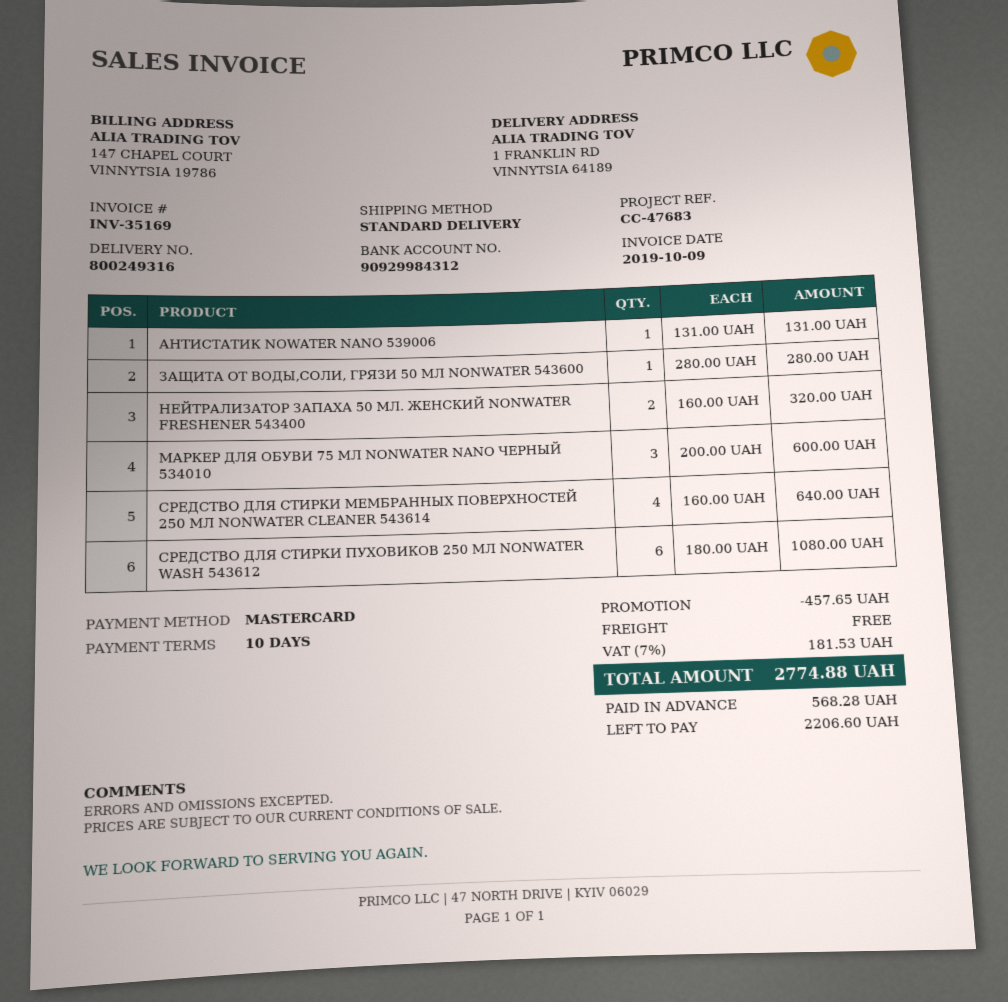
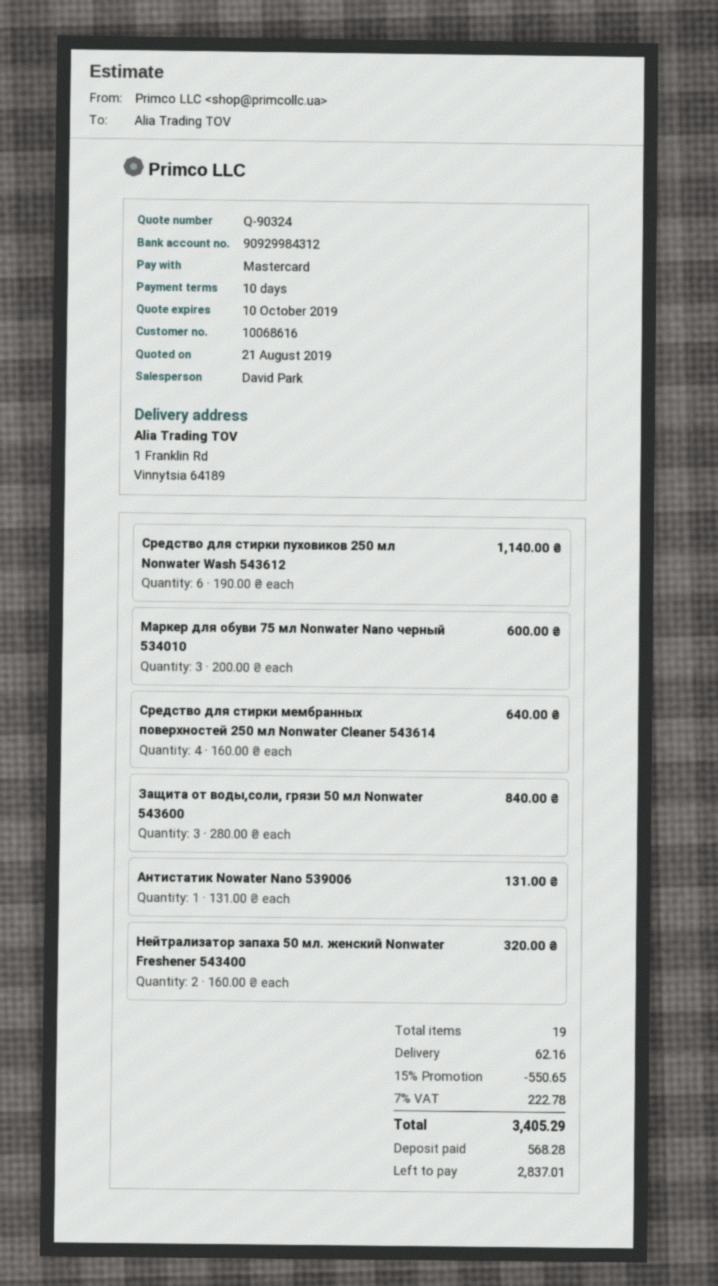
ЗАЩИТА ОТ ВОДЫ,СОЛИ, ГРЯЗИ 50 МЛ NONWATER 543600: 1 x 280.00 = 280.00 -> 3 x 280.00 = 840.00
СРЕДСТВО ДЛЯ СТИРКИ ПУХОВИКОВ 250 МЛ NONWATER WASH 543612: 6 x 180.00 = 1080.00 -> 6 x 190.00 = 1140.00
discount: 457.65 -> 550.65
shipping: 0.00 -> 62.16
tax: 7% = 181.53 -> 7% = 222.78
total: 2774.88 -> 3405.29
balance: 2206.60 -> 2837.01

